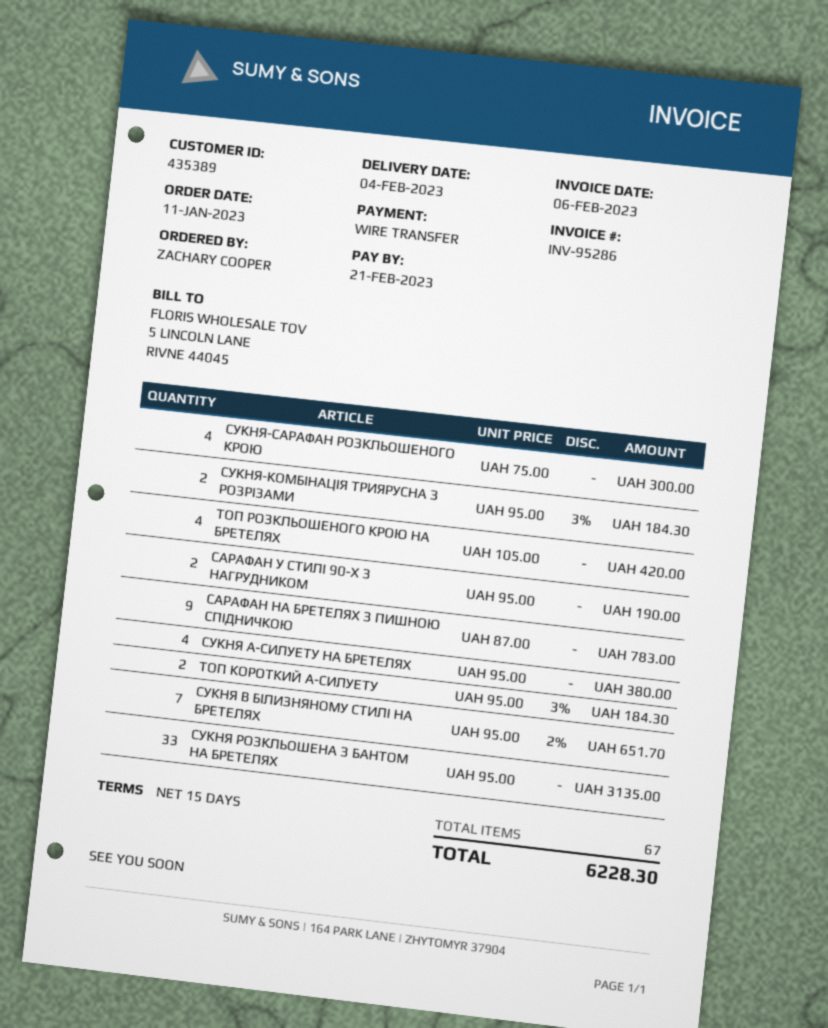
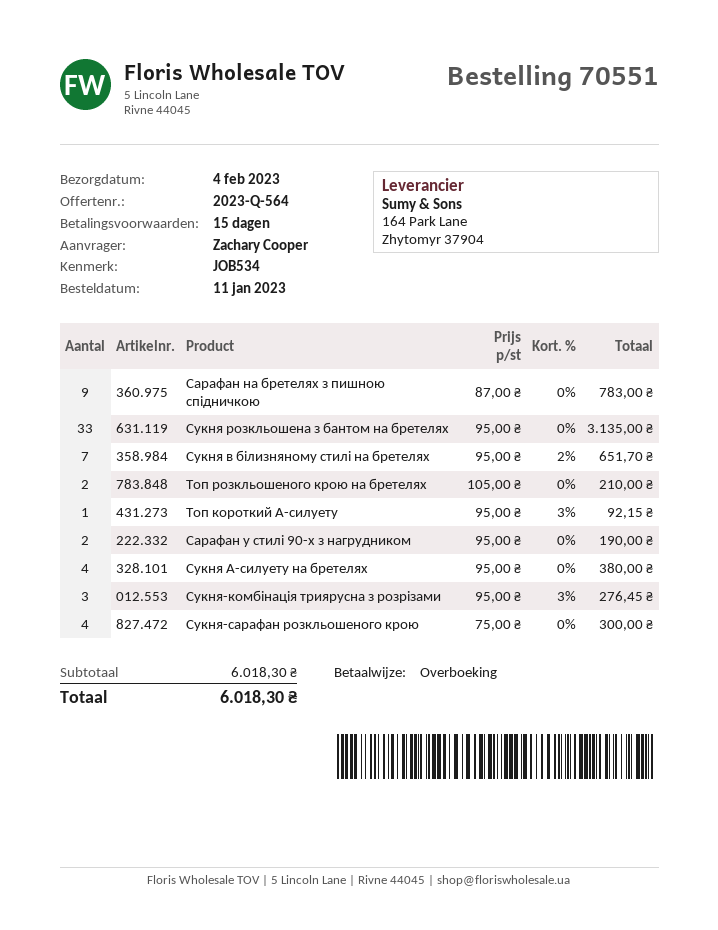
СУКНЯ-КОМБІНАЦІЯ ТРИЯРУСНА З РОЗРІЗАМИ: 2 x 95.00 - 3% = 184.30 -> 3 x 95.00 - 3% = 276.45
ТОП РОЗКЛЬОШЕНОГО КРОЮ НА БРЕТЕЛЯХ: 4 x 105.00 = 420.00 -> 2 x 105.00 = 210.00
ТОП КОРОТКИЙ А-СИЛУЕТУ: 2 x 95.00 - 3% = 184.30 -> 1 x 95.00 - 3% = 92.15
total: 6228.30 -> 6018.30

